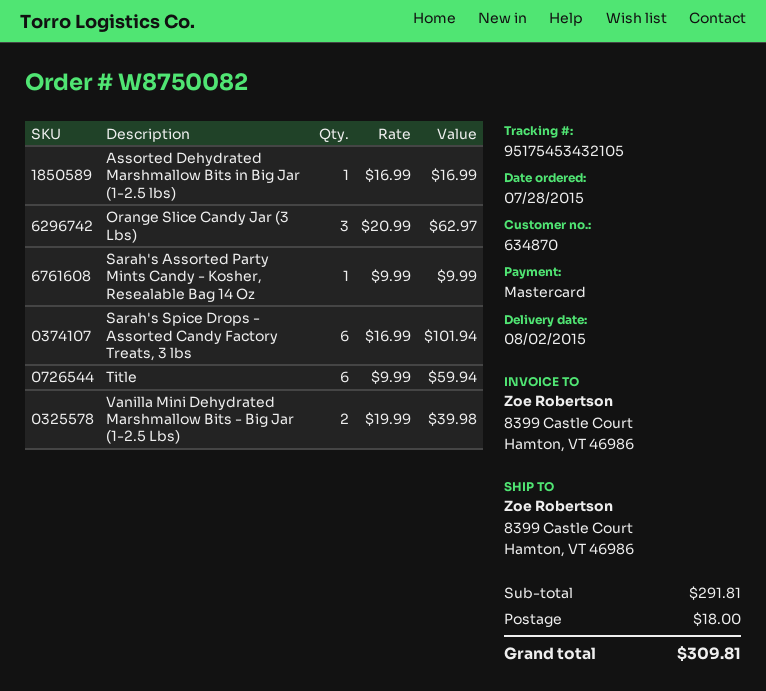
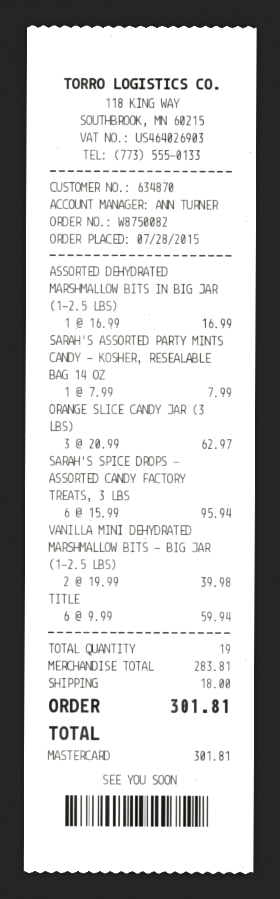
Sarah's Assorted Party Mints Candy - Kosher, Resealable Bag 14 Oz: 1 x 9.99 = 9.99 -> 1 x 7.99 = 7.99
Sarah's Spice Drops - Assorted Candy Factory Treats, 3 lbs: 6 x 16.99 = 101.94 -> 6 x 15.99 = 95.94
subtotal: 291.81 -> 283.81
total: 309.81 -> 301.81

